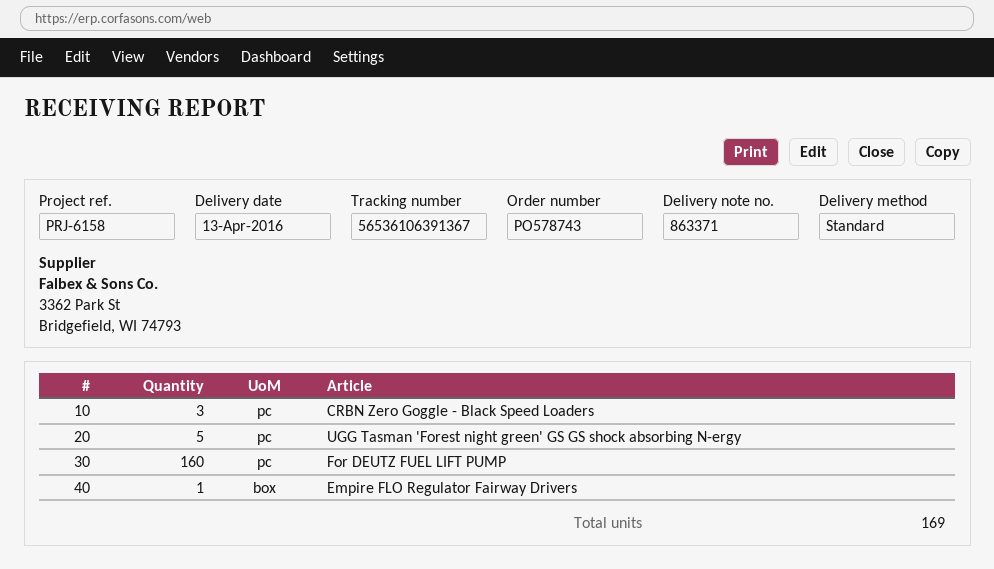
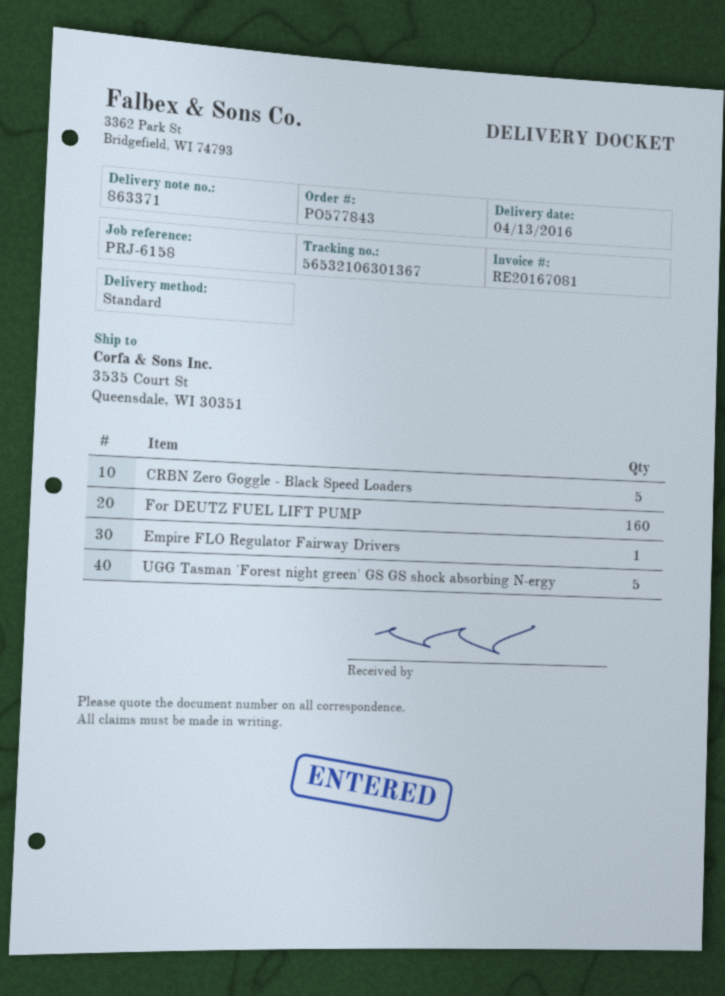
order number: PO578743 -> PO577843
tracking number: 56536106391367 -> 56532106301367
CRBN Zero Goggle - Black Speed Loaders: 3 -> 5

